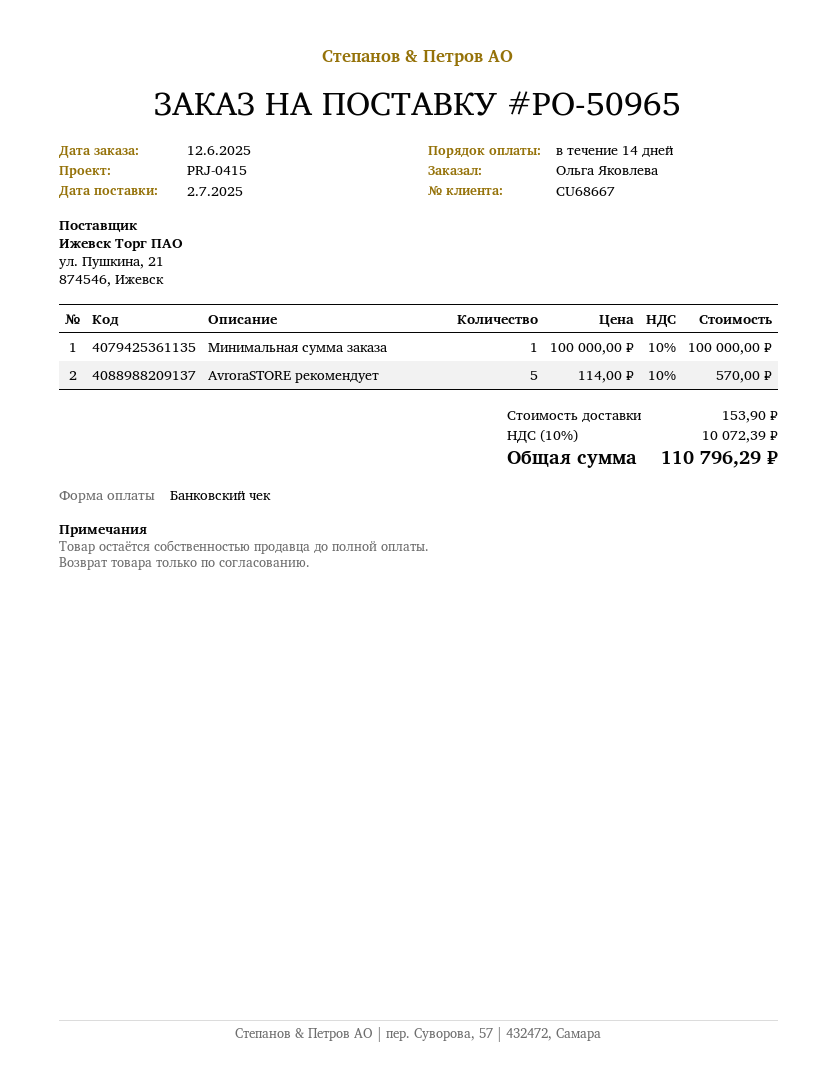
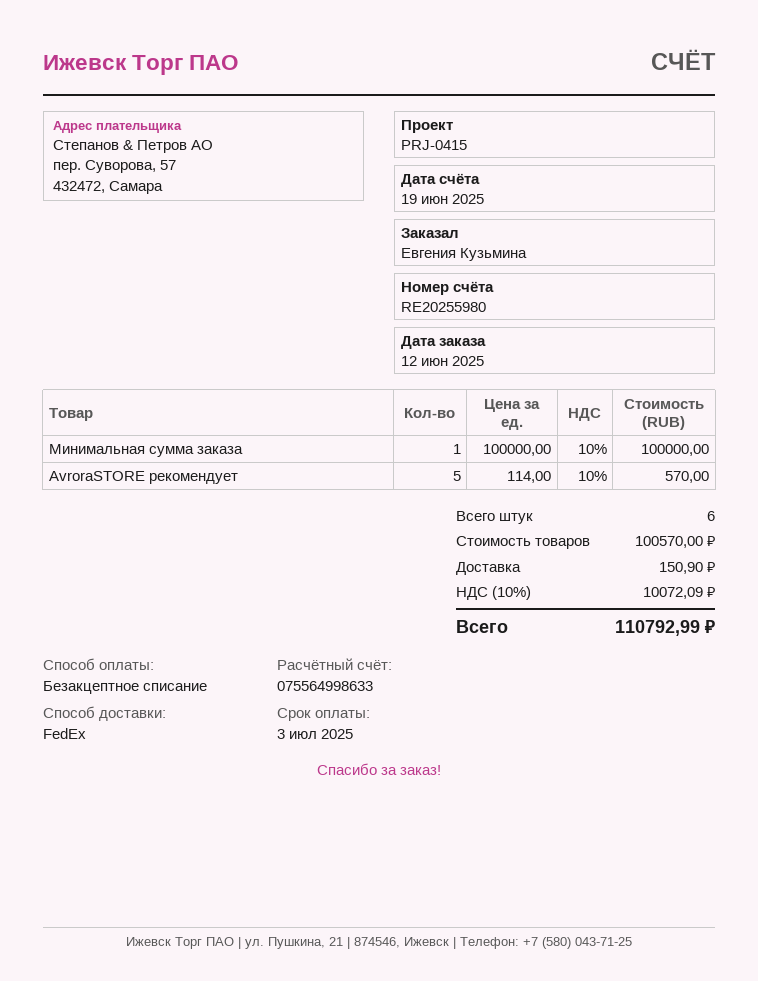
ordered by: Ольга Яковлева -> Евгения Кузьмина
payment method: cheque -> direct debit
shipping: 153.90 -> 150.90
tax: 10% = 10072.39 -> 10% = 10072.09
total: 110796.29 -> 110792.99

